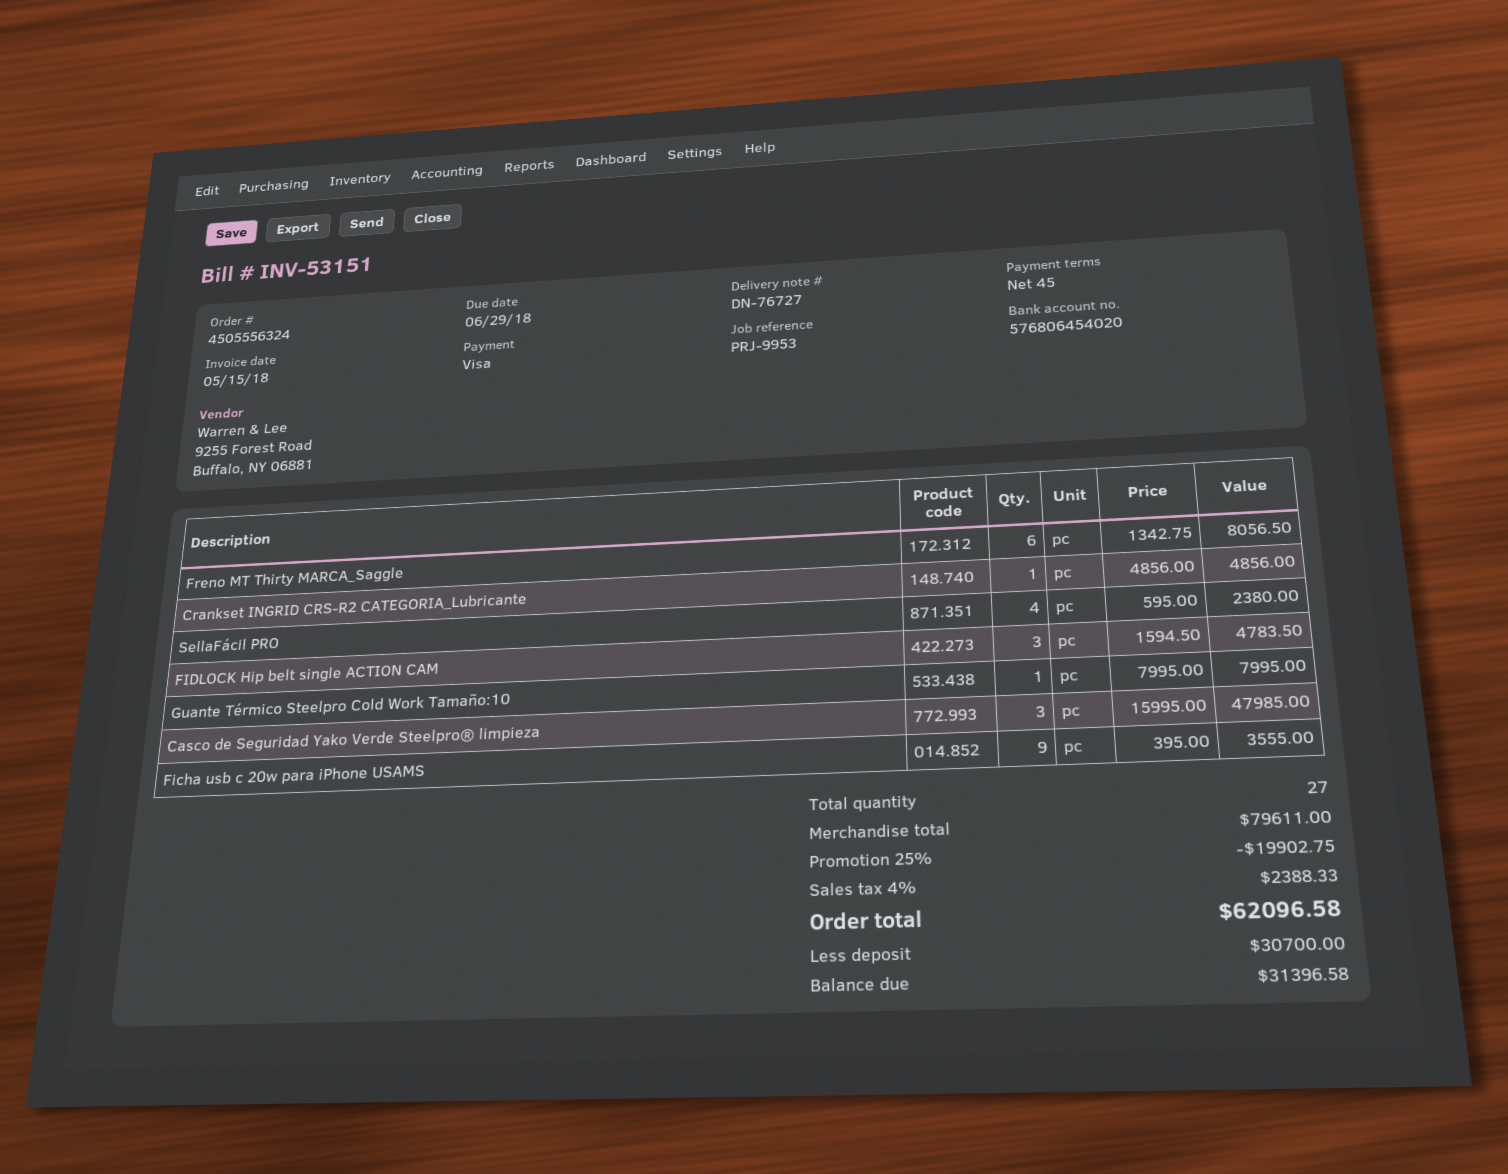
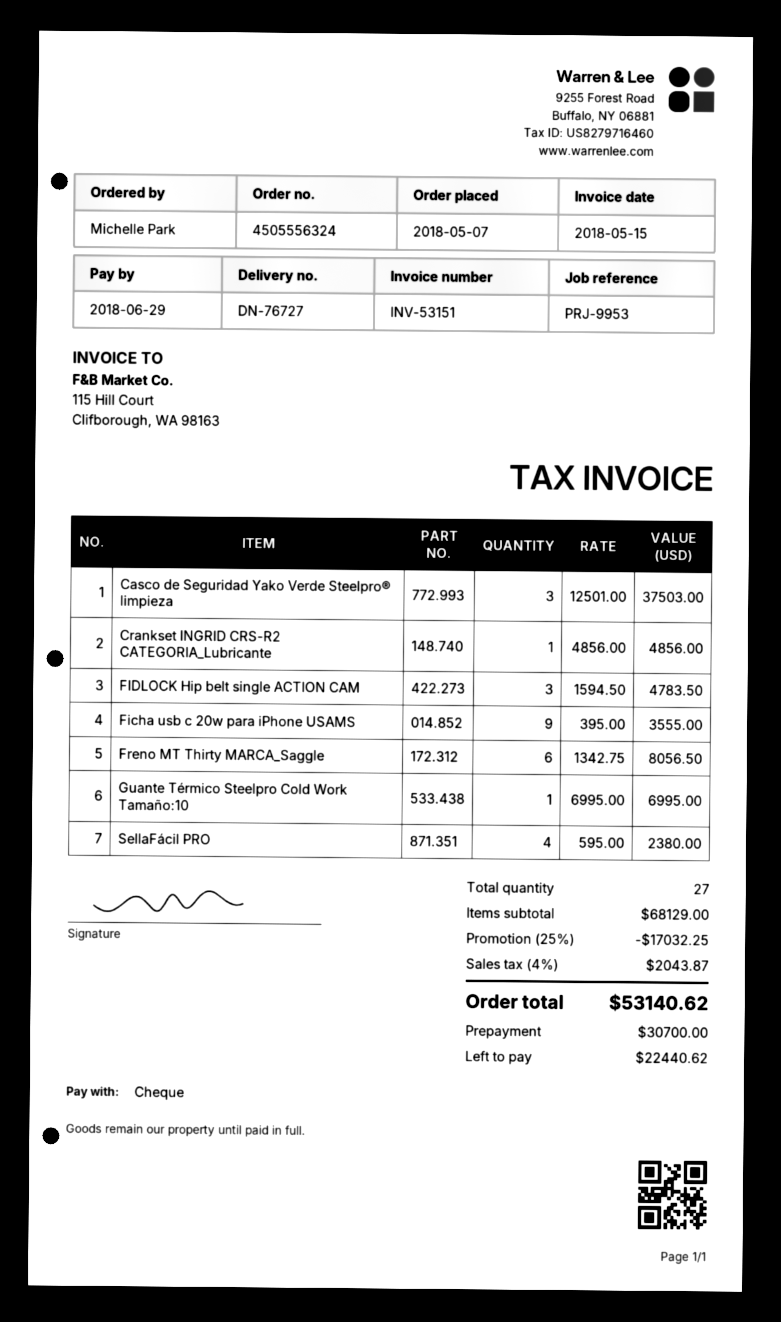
payment method: Visa -> cheque
Guante Térmico Steelpro Cold Work Tamaño:10: 1 x 7995.00 = 7995.00 -> 1 x 6995.00 = 6995.00
Casco de Seguridad Yako Verde Steelpro® limpieza: 3 x 15995.00 = 47985.00 -> 3 x 12501.00 = 37503.00
subtotal: 79611.00 -> 68129.00
discount: 25% = 19902.75 -> 25% = 17032.25
tax: 4% = 2388.33 -> 4% = 2043.87
total: 62096.58 -> 53140.62
balance: 31396.58 -> 22440.62

